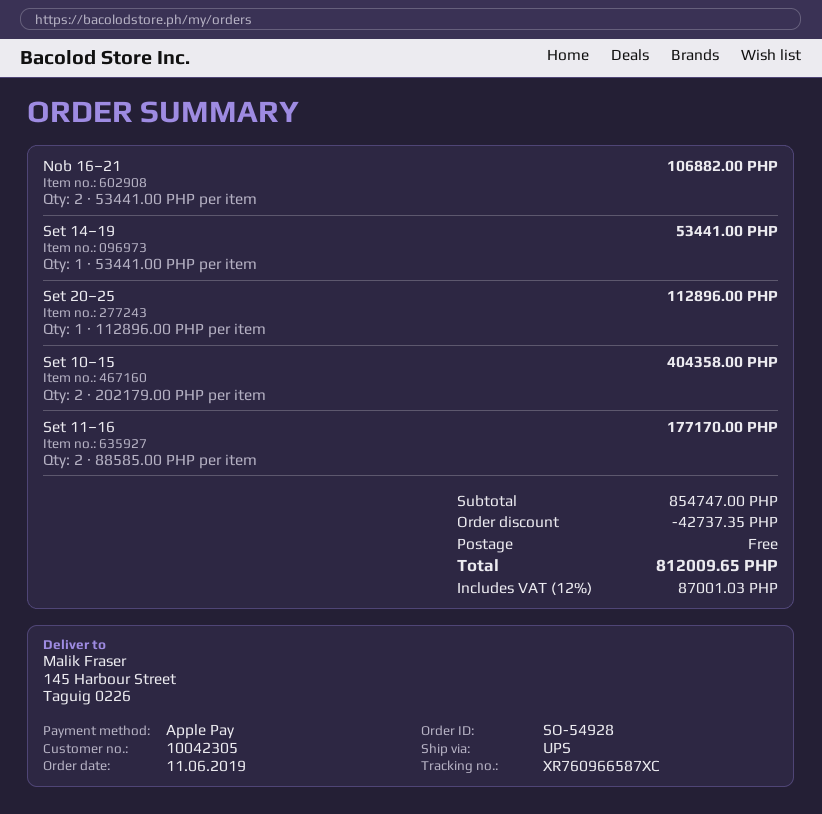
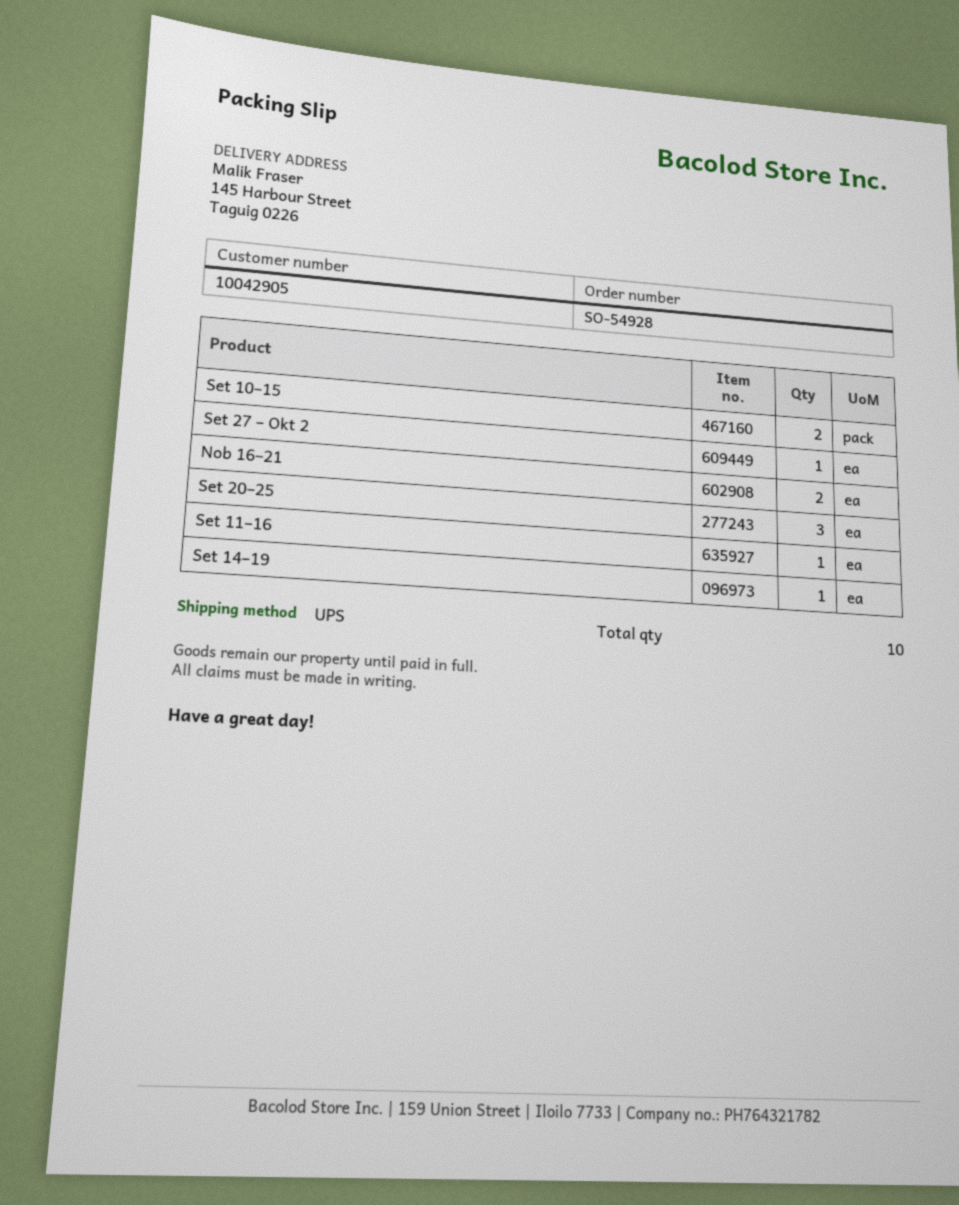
customer number: 10042305 -> 10042905
Set 20–25: 1 -> 3
Set 11–16: 2 -> 1
Set 27 – Okt 2: none -> 1

